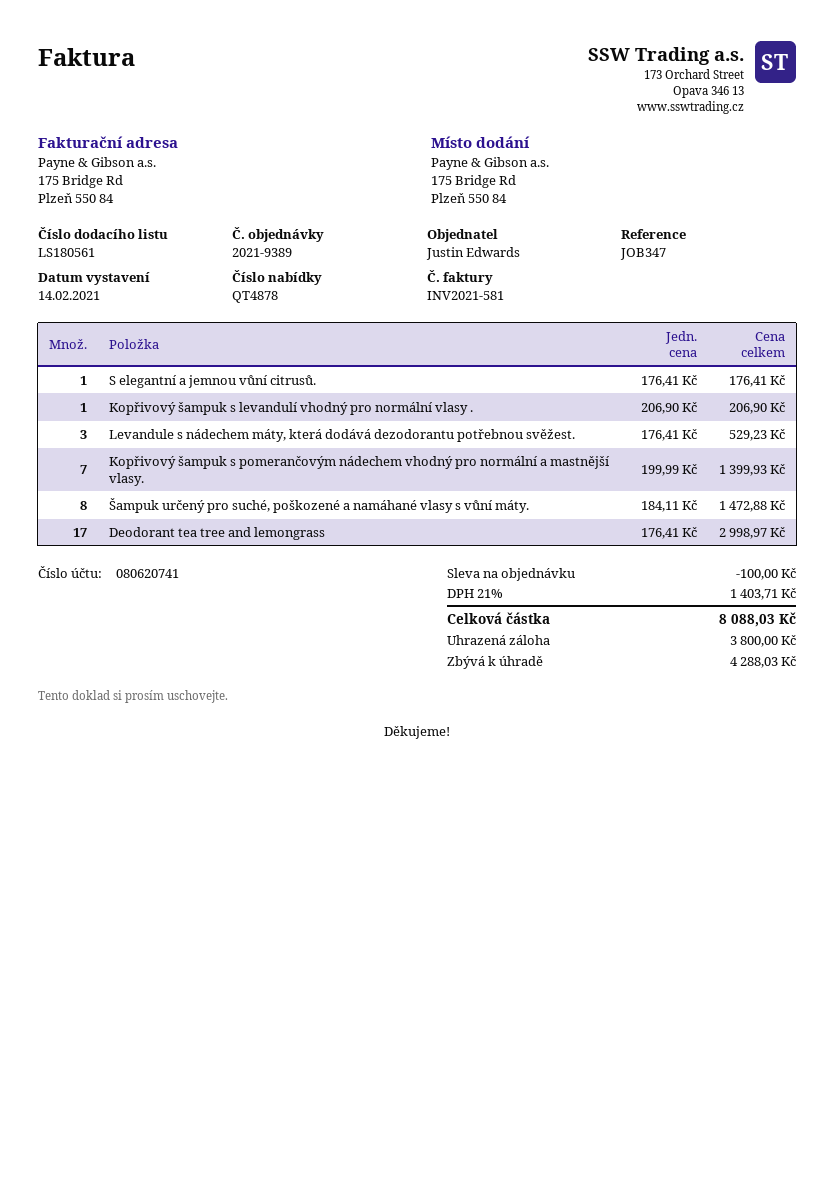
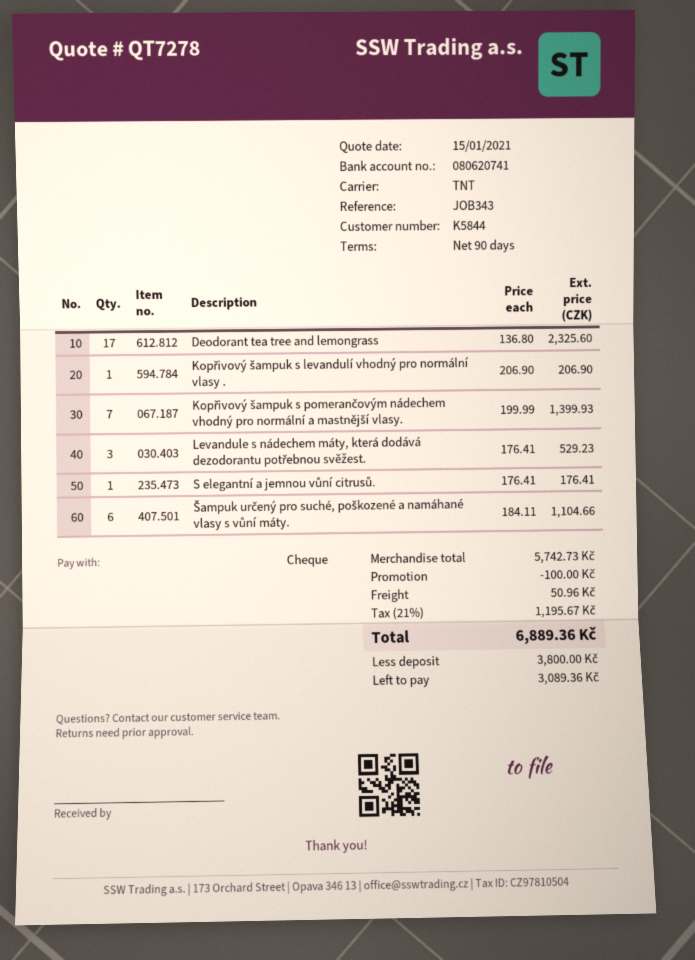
quote number: QT4878 -> QT7278
reference: JOB347 -> JOB343
Šampuk určený pro suché, poškozené a namáhané vlasy s vůní máty.: 8 x 184.11 = 1472.88 -> 6 x 184.11 = 1104.66
Deodorant tea tree and lemongrass: 17 x 176.41 = 2998.97 -> 17 x 136.80 = 2325.60
shipping: none -> 50.96
tax: 21% = 1403.71 -> 21% = 1195.67
total: 8088.03 -> 6889.36
balance: 4288.03 -> 3089.36

